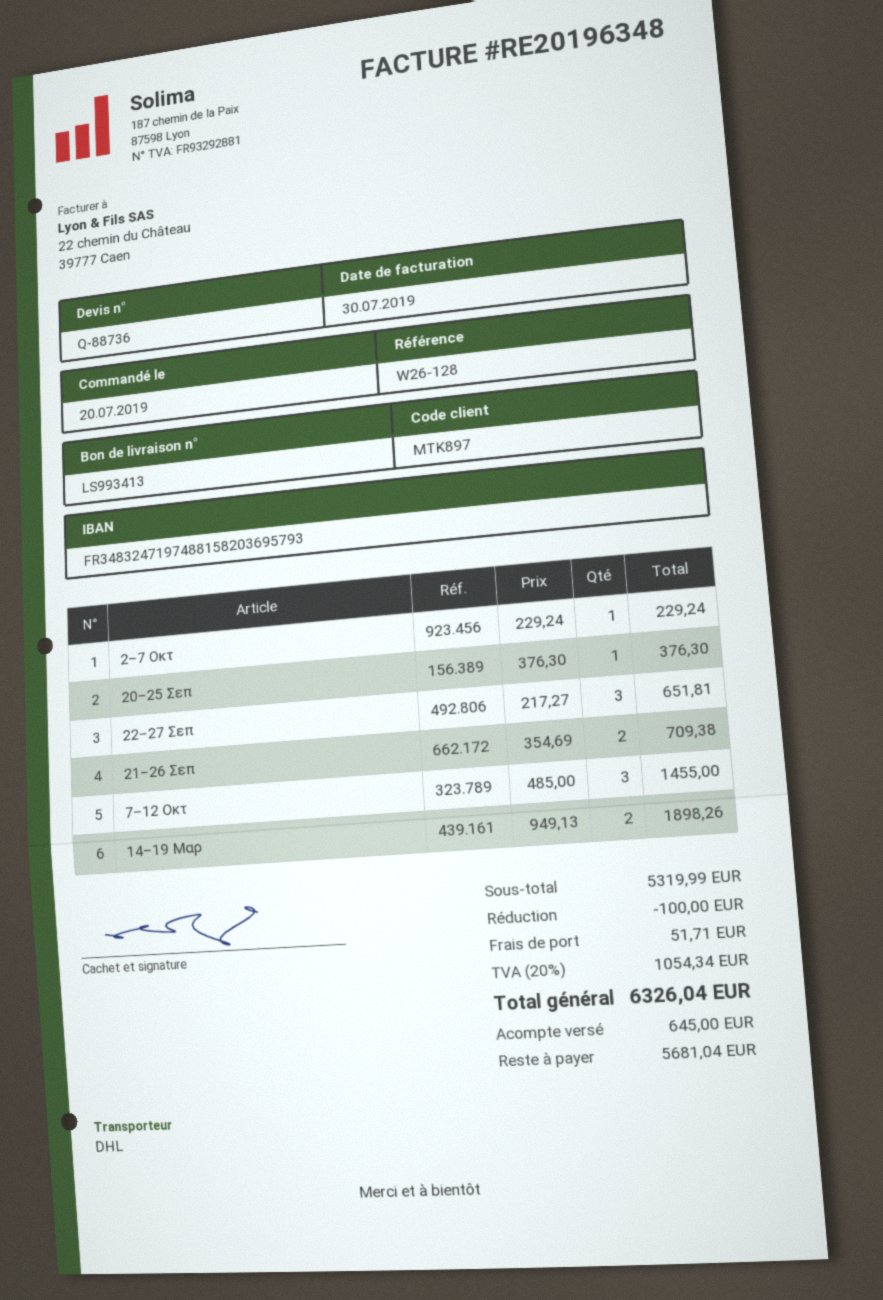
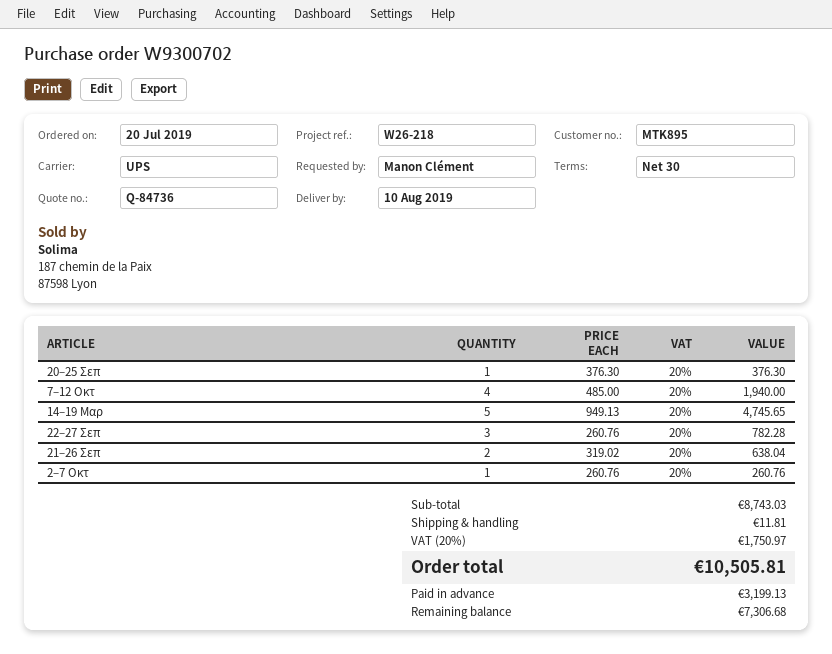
quote number: Q-88736 -> Q-84736
customer number: MTK897 -> MTK895
reference: W26-128 -> W26-218
shipping method: DHL -> UPS
2–7 Οκτ: 1 x 229.24 = 229.24 -> 1 x 260.76 = 260.76
22–27 Σεπ: 3 x 217.27 = 651.81 -> 3 x 260.76 = 782.28
21–26 Σεπ: 2 x 354.69 = 709.38 -> 2 x 319.02 = 638.04
7–12 Οκτ: 3 x 485.00 = 1455.00 -> 4 x 485.00 = 1940.00
14–19 Μαρ: 2 x 949.13 = 1898.26 -> 5 x 949.13 = 4745.65
subtotal: 5319.99 -> 8743.03
discount: 100.00 -> none
shipping: 51.71 -> 11.81
tax: 20% = 1054.34 -> 20% = 1750.97
total: 6326.04 -> 10505.81
deposit: 645.00 -> 3199.13
balance: 5681.04 -> 7306.68

